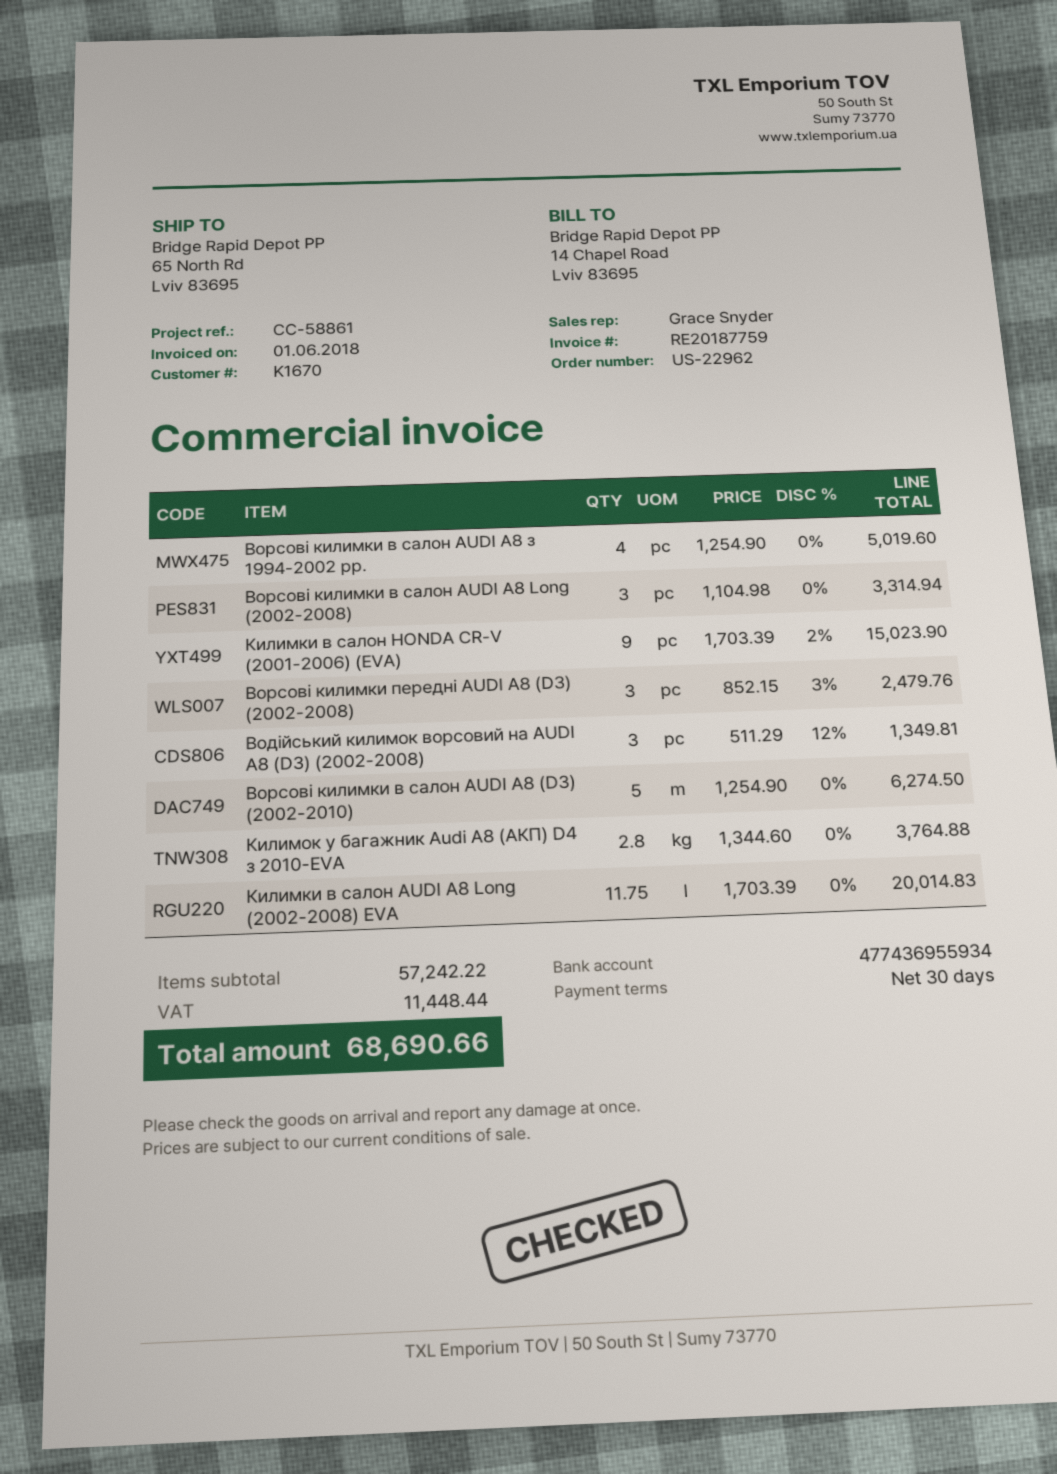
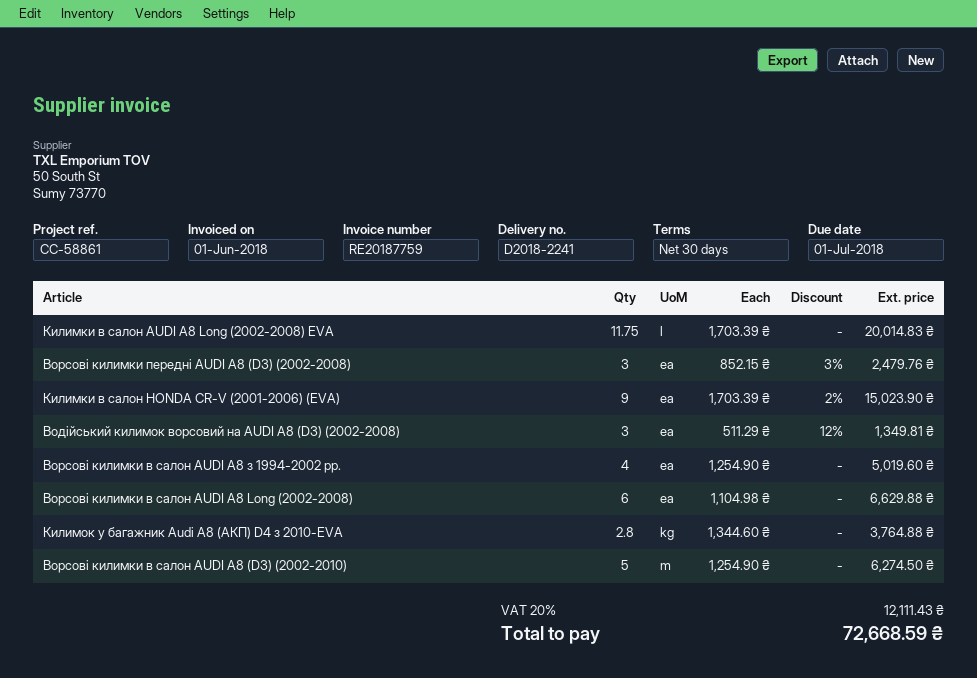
Ворсові килимки в салон AUDI A8 Long (2002-2008): 3 x 1104.98 = 3314.94 -> 6 x 1104.98 = 6629.88
tax: 11448.44 -> 12111.43
total: 68690.66 -> 72668.59

